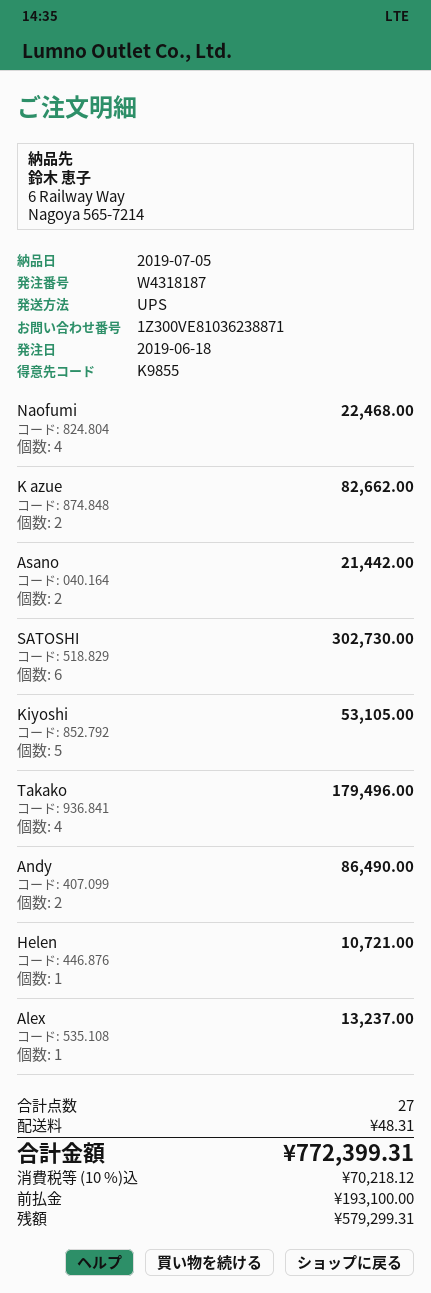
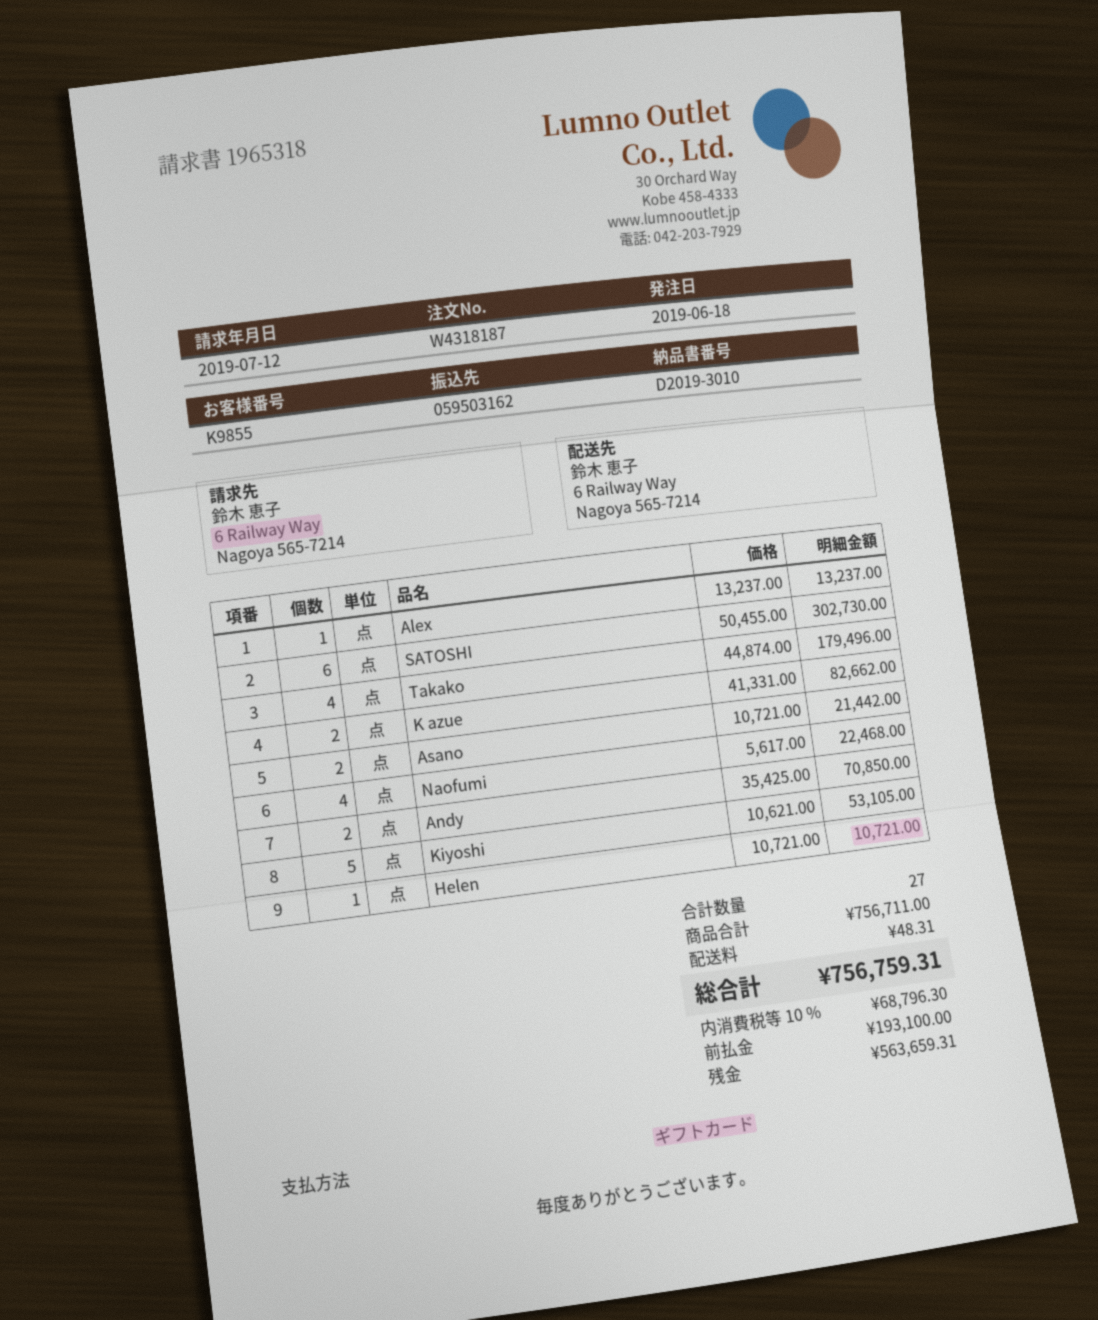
Andy: 2 for 86490.00 -> 2 for 70850.00
tax: 10% = 70218.12 -> 10% = 68796.30
total: 772399.31 -> 756759.31
balance: 579299.31 -> 563659.31

